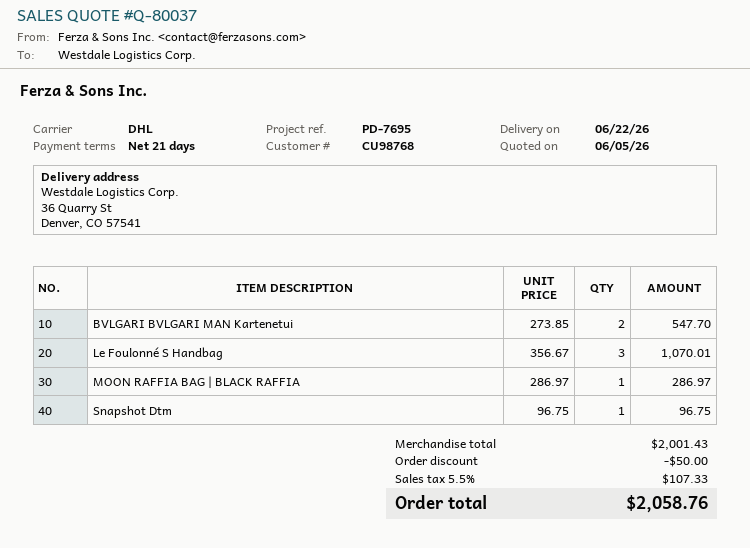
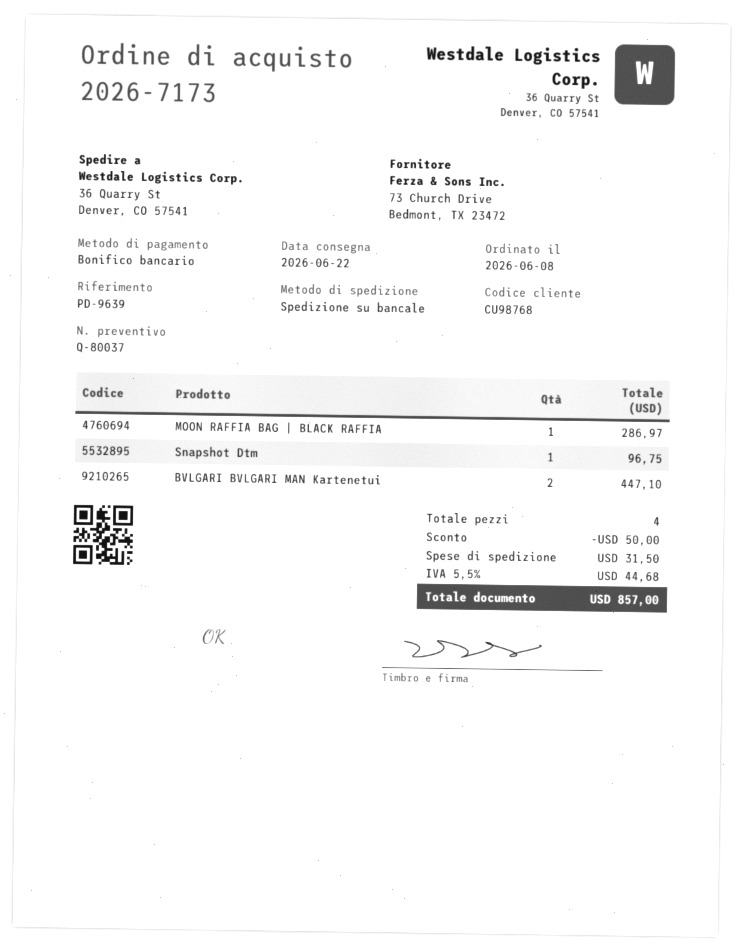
reference: PD-7695 -> PD-9639
shipping method: DHL -> pallet freight
BVLGARI BVLGARI MAN Kartenetui: 2 for 547.70 -> 2 for 447.10
Le Foulonné S Handbag: 3 for 1070.01 -> none
shipping: none -> 31.50
tax: 5.5% = 107.33 -> 5.5% = 44.68
total: 2058.76 -> 857.00

